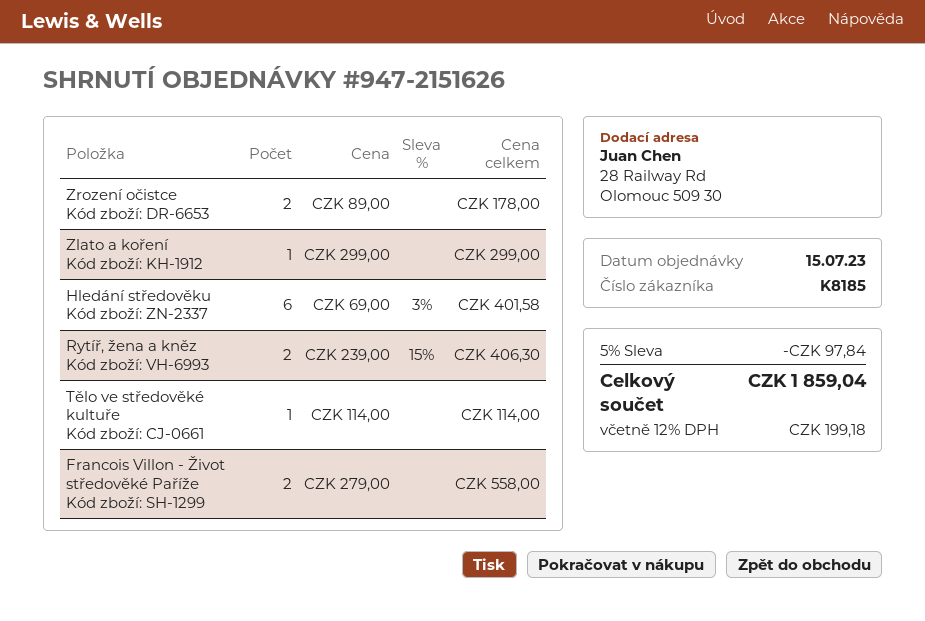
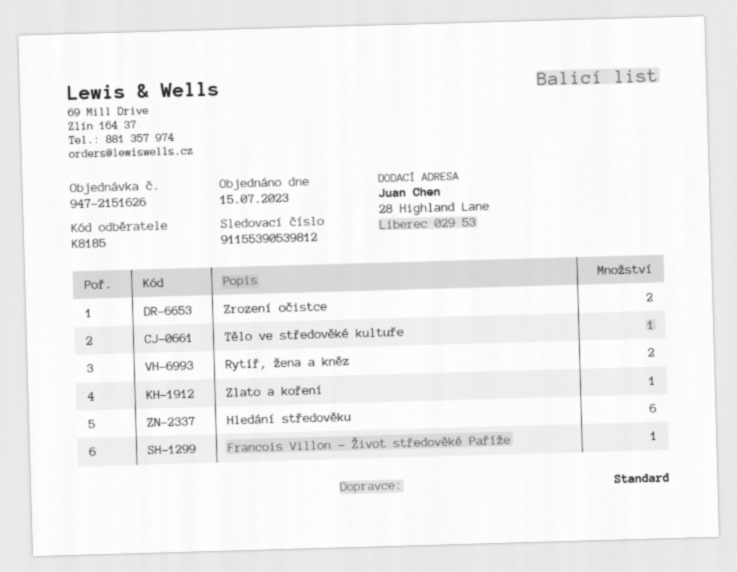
ship to: 28 Railway Rd, Olomouc 509 30 -> 28 Highland Lane, Liberec 029 53
Francois Villon - Život středověké Paříže: 2 -> 1

